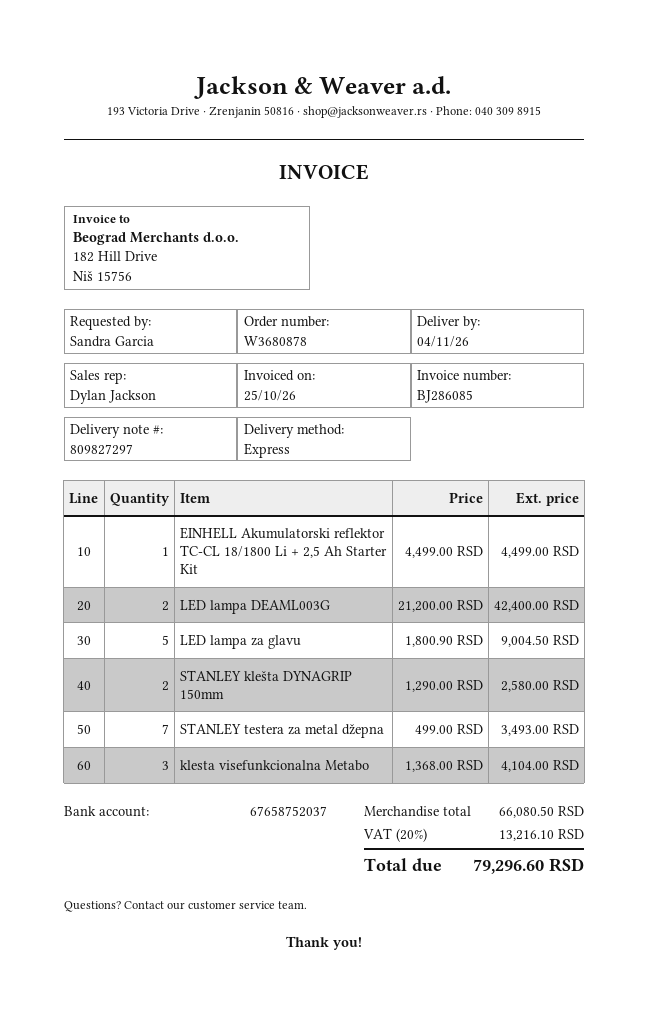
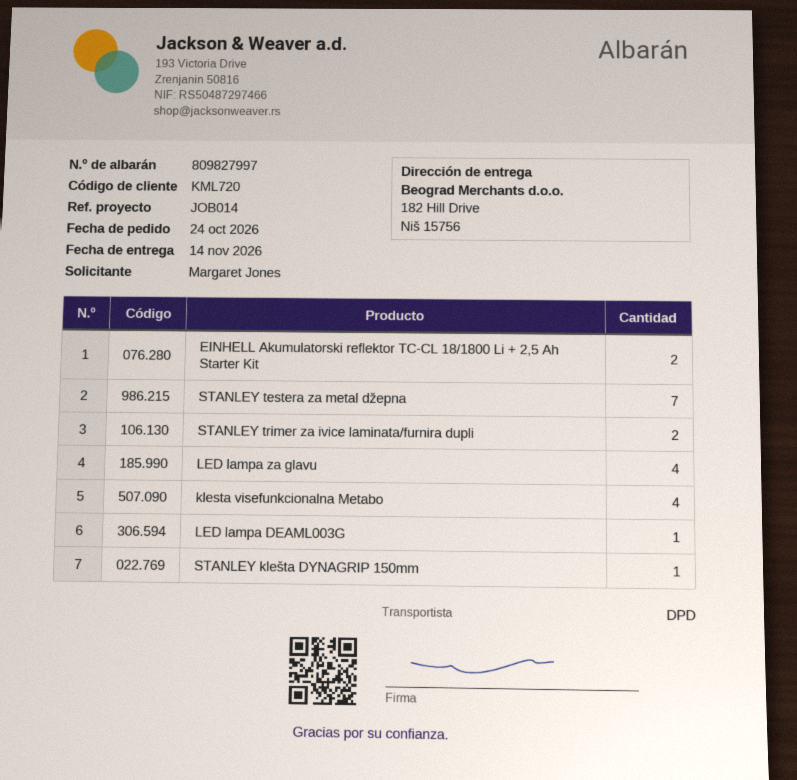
delivery note number: 809827297 -> 809827997
delivery date: 2026-11-04 -> 2026-11-14
ordered by: Sandra Garcia -> Margaret Jones
shipping method: express -> DPD
EINHELL Akumulatorski reflektor TC-CL 18/1800 Li + 2,5 Ah Starter Kit: 1 -> 2
LED lampa DEAML003G: 2 -> 1
LED lampa za glavu: 5 -> 4
STANLEY klešta DYNAGRIP 150mm: 2 -> 1
klesta visefunkcionalna Metabo: 3 -> 4
STANLEY trimer za ivice laminata/furnira dupli: none -> 2

